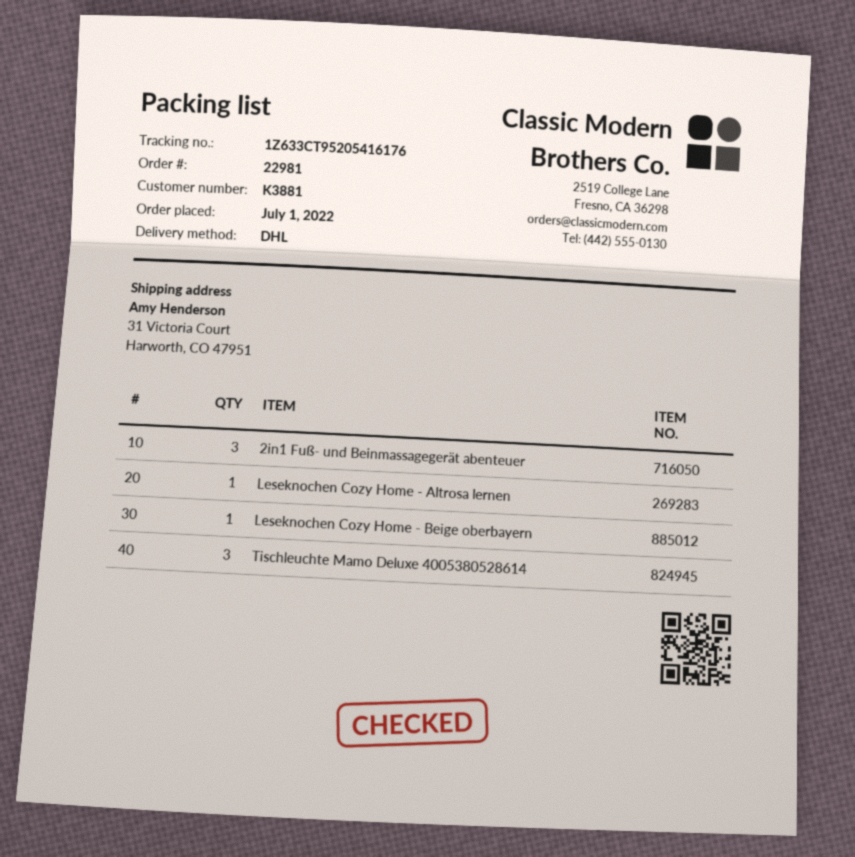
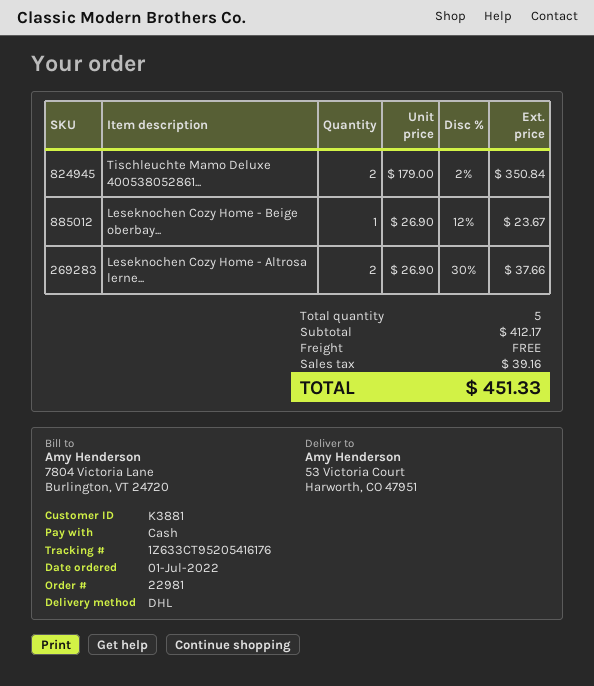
ship to: 31 Victoria Court, Harworth, CO 47951 -> 53 Victoria Court, Harworth, CO 47951
2in1 Fuß- und Beinmassagegerät abenteuer: 3 -> none
Leseknochen Cozy Home - Altrosa lernen: 1 -> 2
Tischleuchte Mamo Deluxe 4005380528614: 3 -> 2

